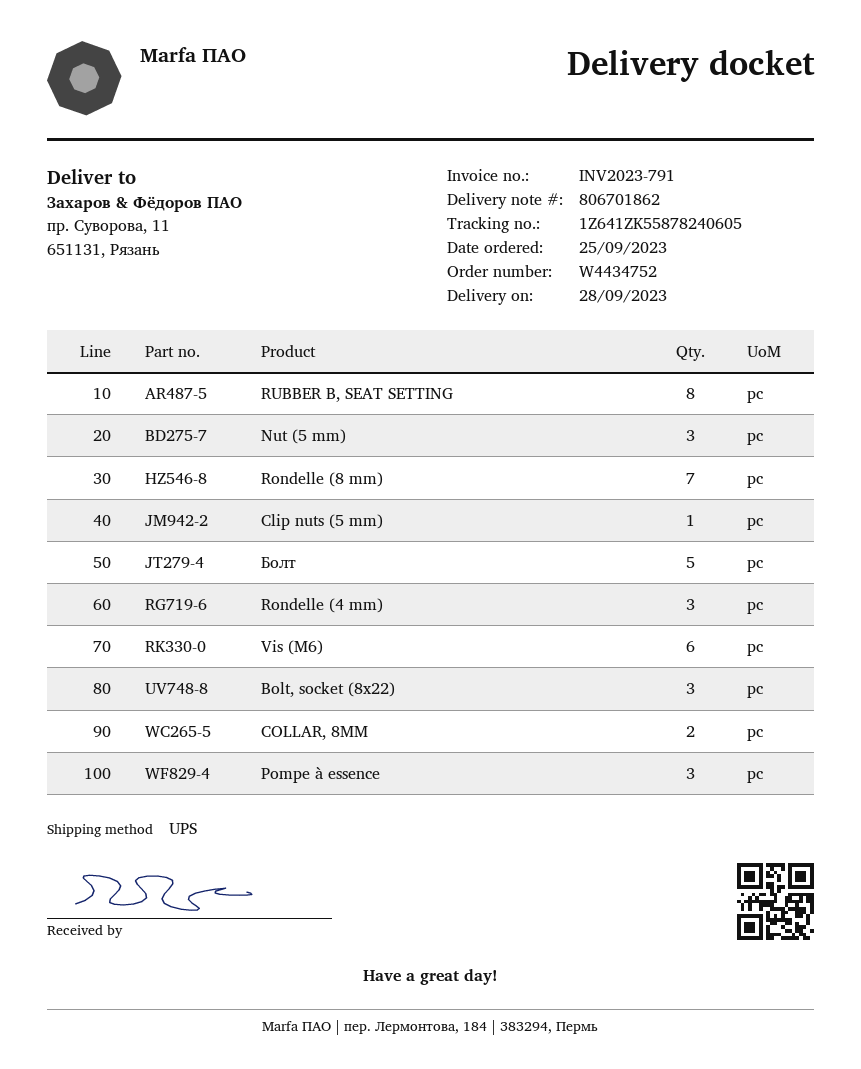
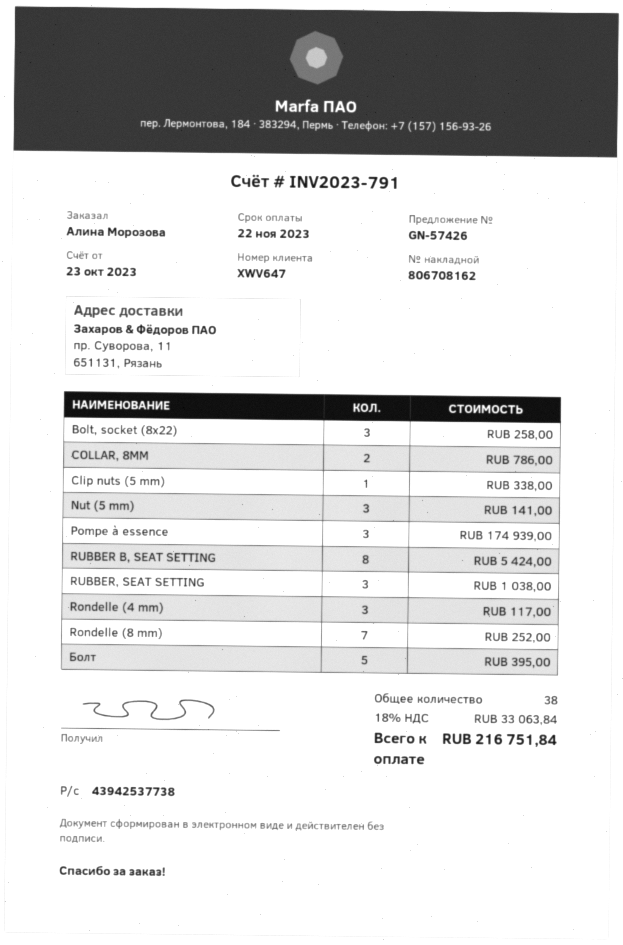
delivery note number: 806701862 -> 806708162
Vis (M6): 6 -> none
RUBBER, SEAT SETTING: none -> 3

